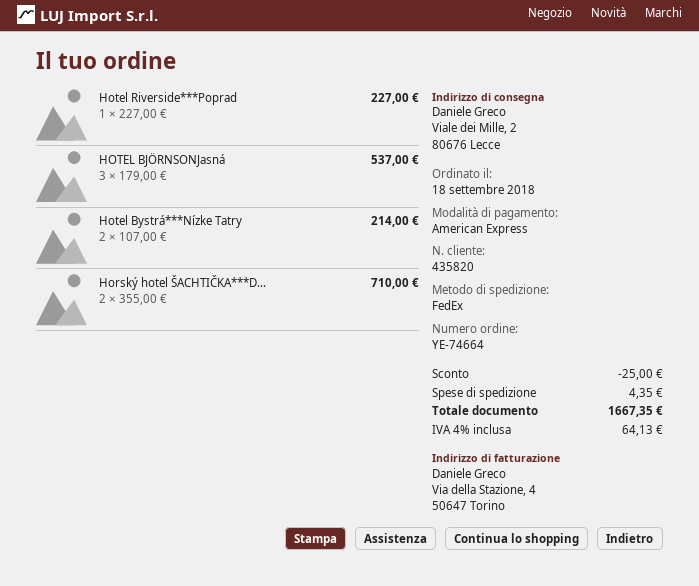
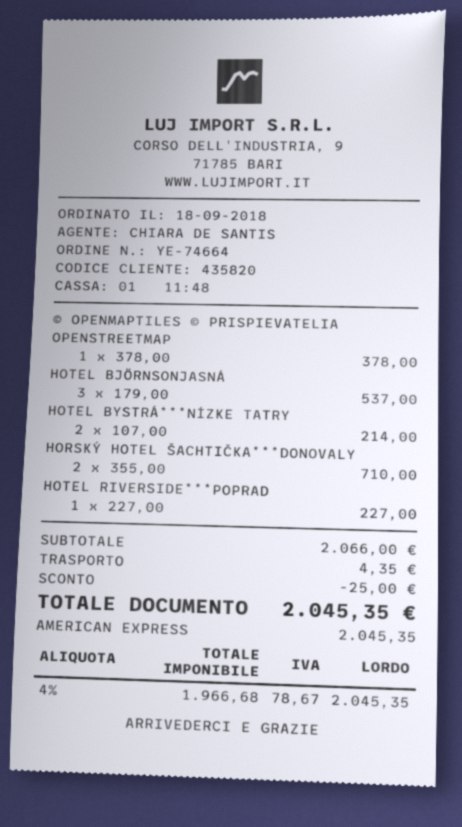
© OPENMAPTILES © PRISPIEVATELIA OPENSTREETMAP: none -> 1 x 378.00 = 378.00
tax: 4% = 64.13 -> 4% = 78.67
total: 1667.35 -> 2045.35

